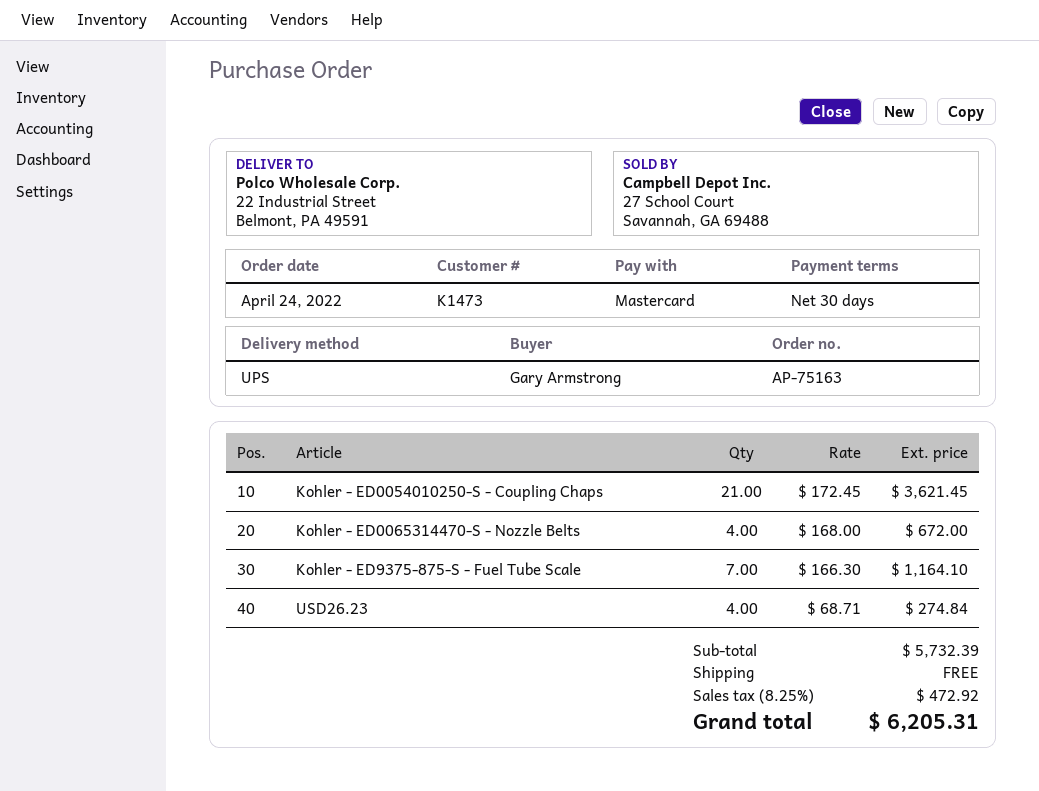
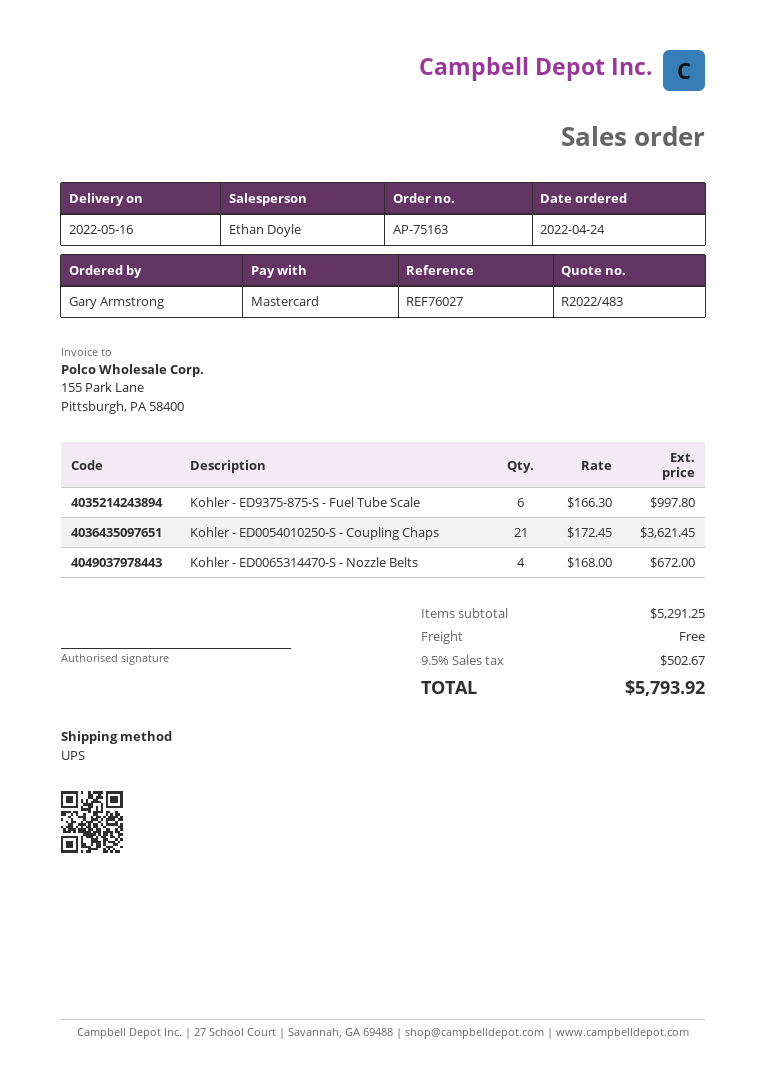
Kohler - ED9375-875-S - Fuel Tube Scale: 7 x 166.30 = 1164.10 -> 6 x 166.30 = 997.80
USD26.23: 4 x 68.71 = 274.84 -> none
subtotal: 5732.39 -> 5291.25
tax: 8.25% = 472.92 -> 9.5% = 502.67
total: 6205.31 -> 5793.92

